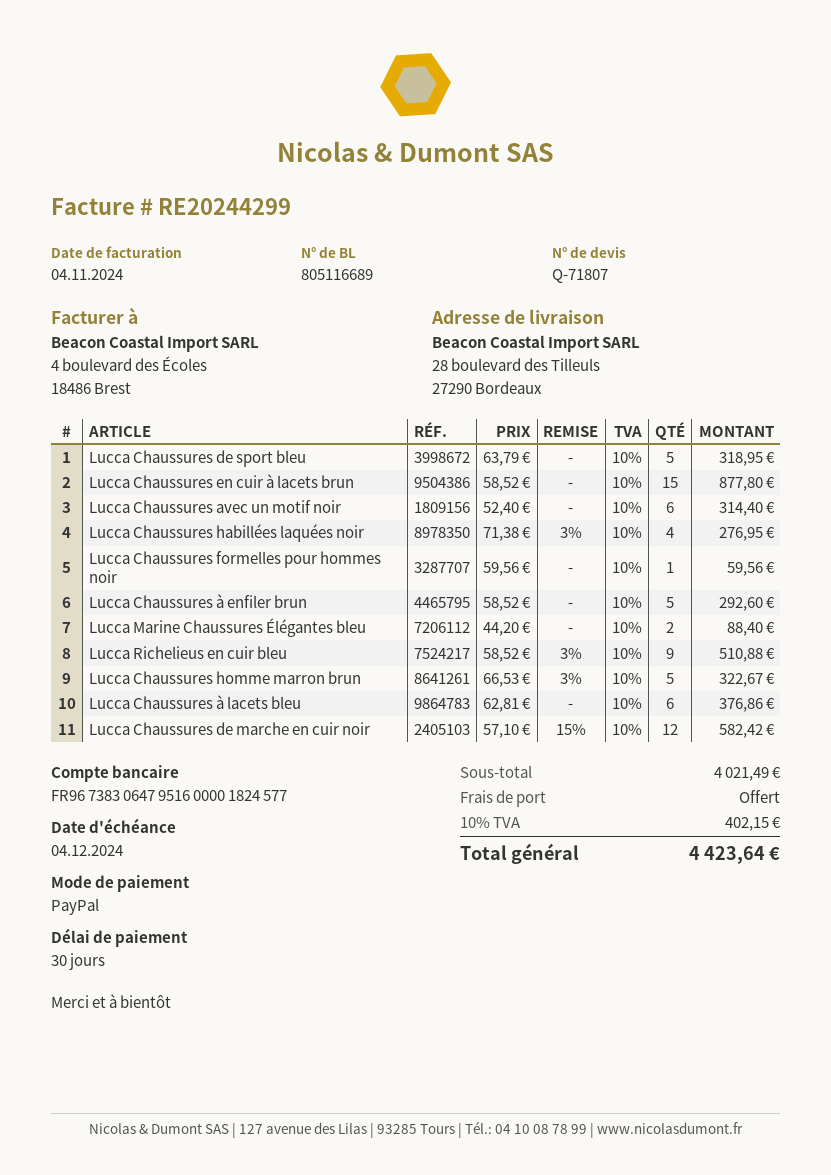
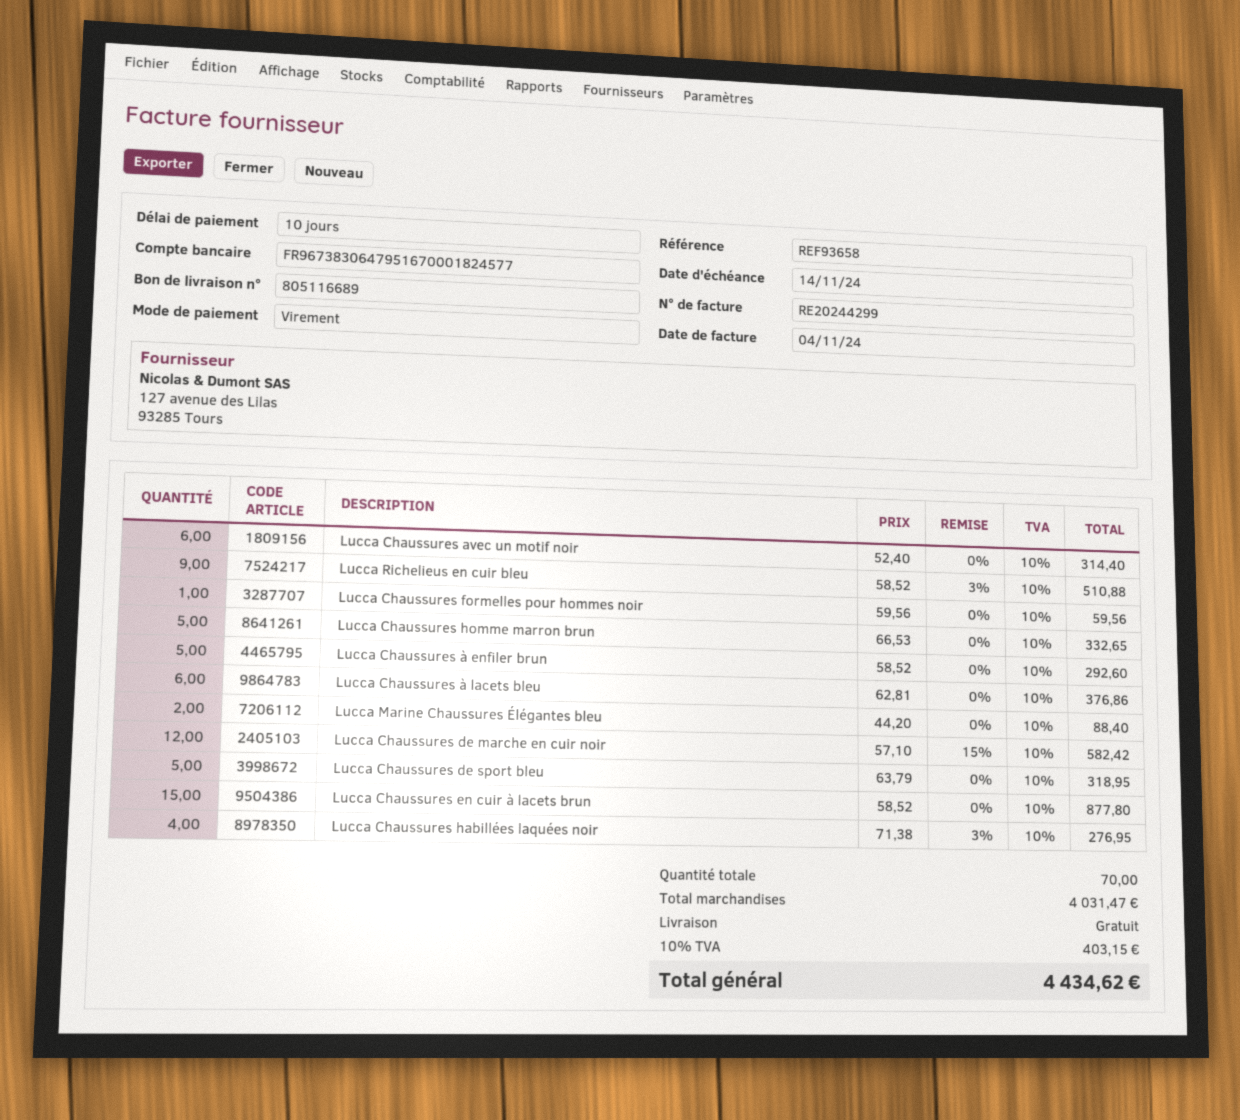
payment terms: 30 days -> 10 days
due date: 2024-12-04 -> 2024-11-14
payment method: PayPal -> bank transfer
bank account: FR9673830647951600001824577 -> FR9673830647951670001824577
Lucca Chaussures homme marron brun: 5 x 66.53 - 3% = 322.67 -> 5 x 66.53 = 332.65
subtotal: 4021.49 -> 4031.47
tax: 10% = 402.15 -> 10% = 403.15
total: 4423.64 -> 4434.62

